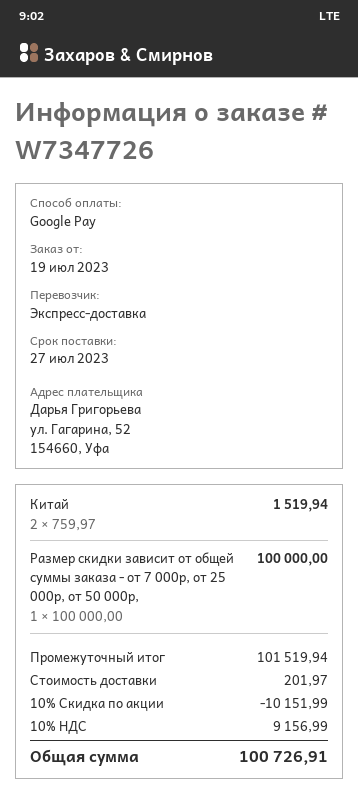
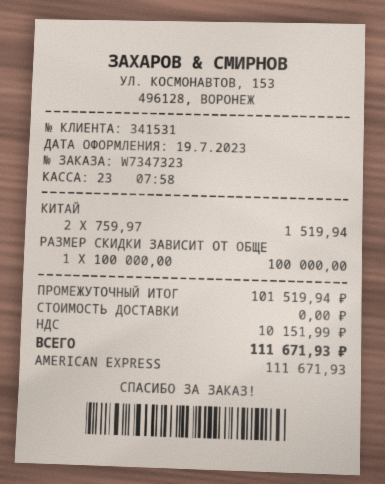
order number: W7347726 -> W7347323
payment method: Google Pay -> American Express
discount: 10% = 10151.99 -> none
shipping: 201.97 -> 0.00
tax: 9156.99 -> 10151.99
total: 100726.91 -> 111671.93

